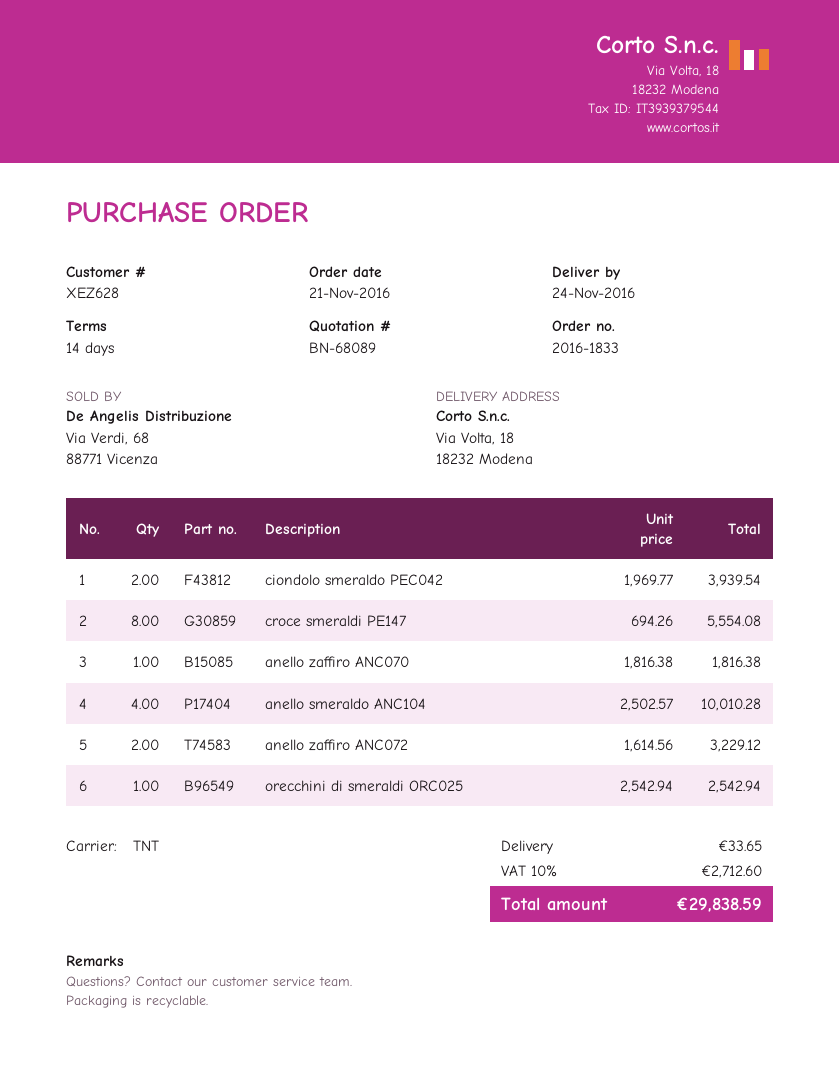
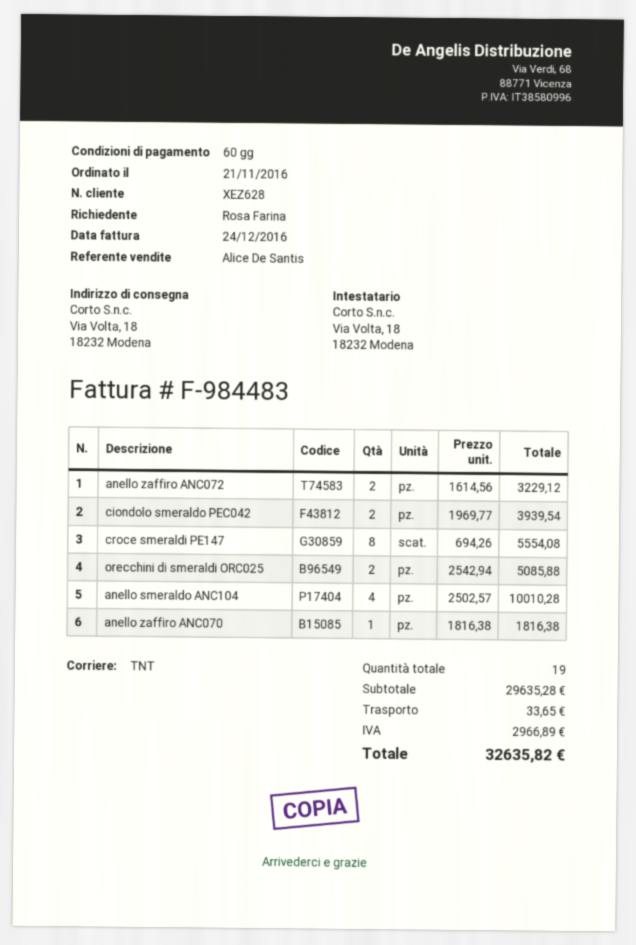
payment terms: 14 days -> 60 days
orecchini di smeraldi ORC025: 1 x 2542.94 = 2542.94 -> 2 x 2542.94 = 5085.88
tax: 2712.60 -> 2966.89
total: 29838.59 -> 32635.82

